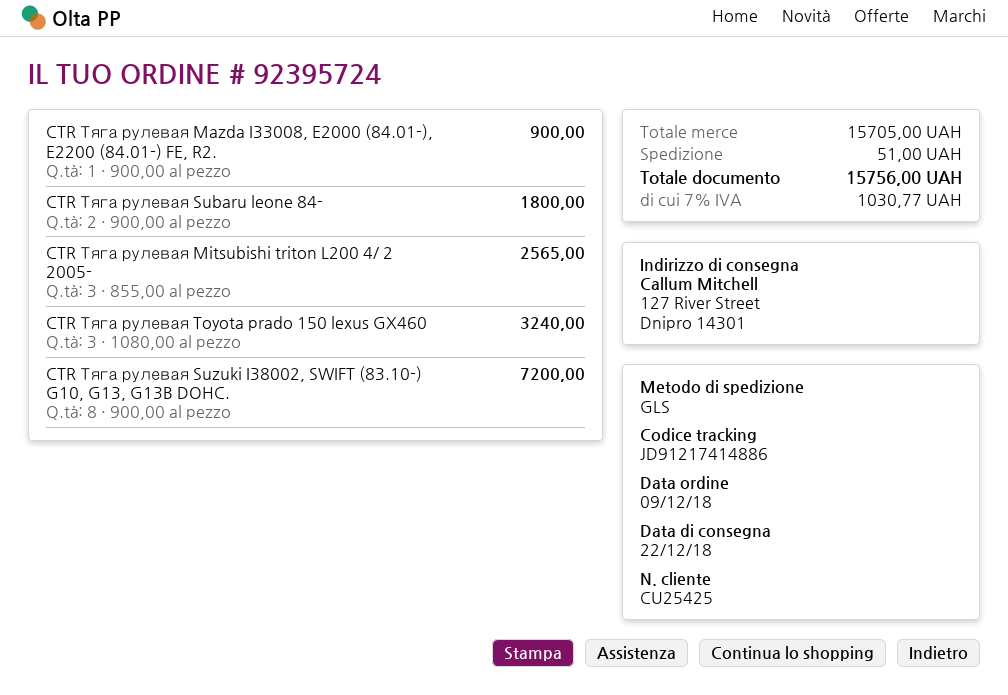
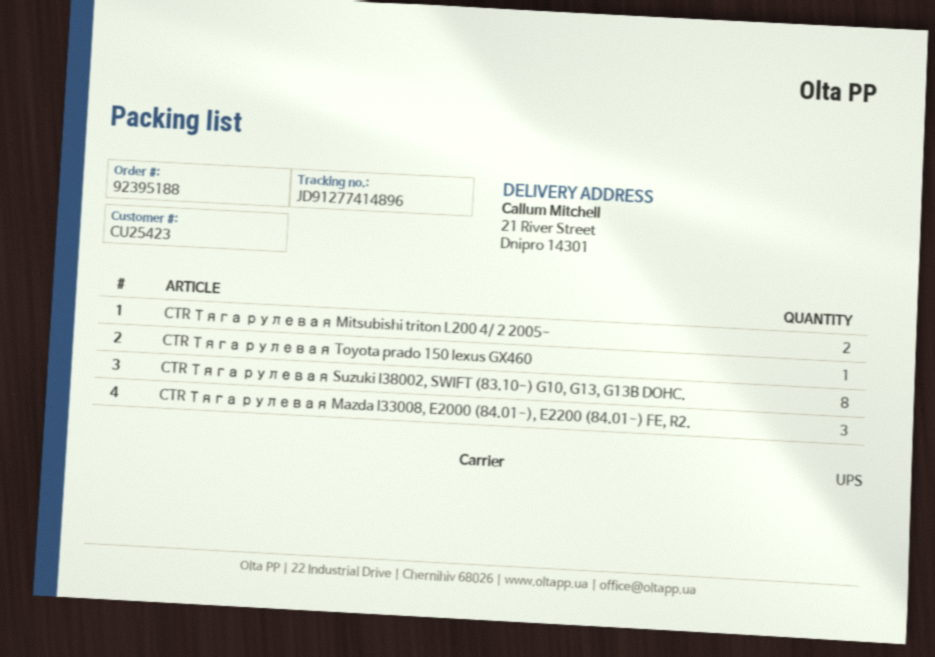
order number: 92395724 -> 92395188
customer number: CU25425 -> CU25423
shipping method: GLS -> UPS
tracking number: JD91217414886 -> JD91277414896
ship to: 127 River Street, Dnipro 14301 -> 21 River Street, Dnipro 14301
CTR Тяга рулевая Mazda I33008, E2000 (84.01-), E2200 (84.01-) FE, R2.: 1 -> 3
CTR Тяга рулевая Subaru leone 84-: 2 -> none
CTR Тяга рулевая Mitsubishi triton L200 4/ 2 2005-: 3 -> 2
CTR Тяга рулевая Toyota prado 150 lexus GX460: 3 -> 1

